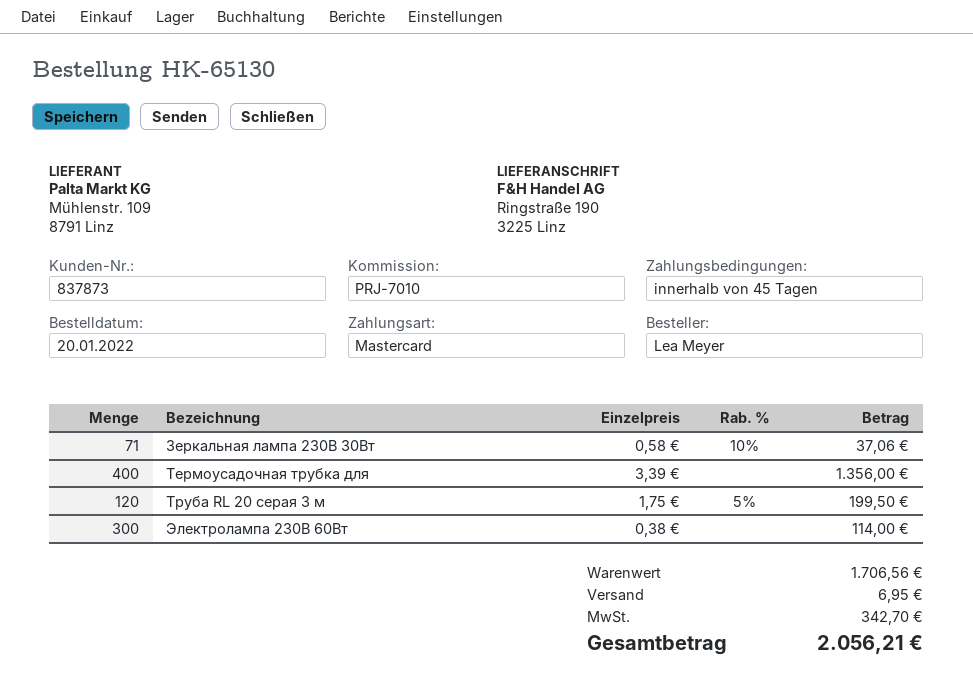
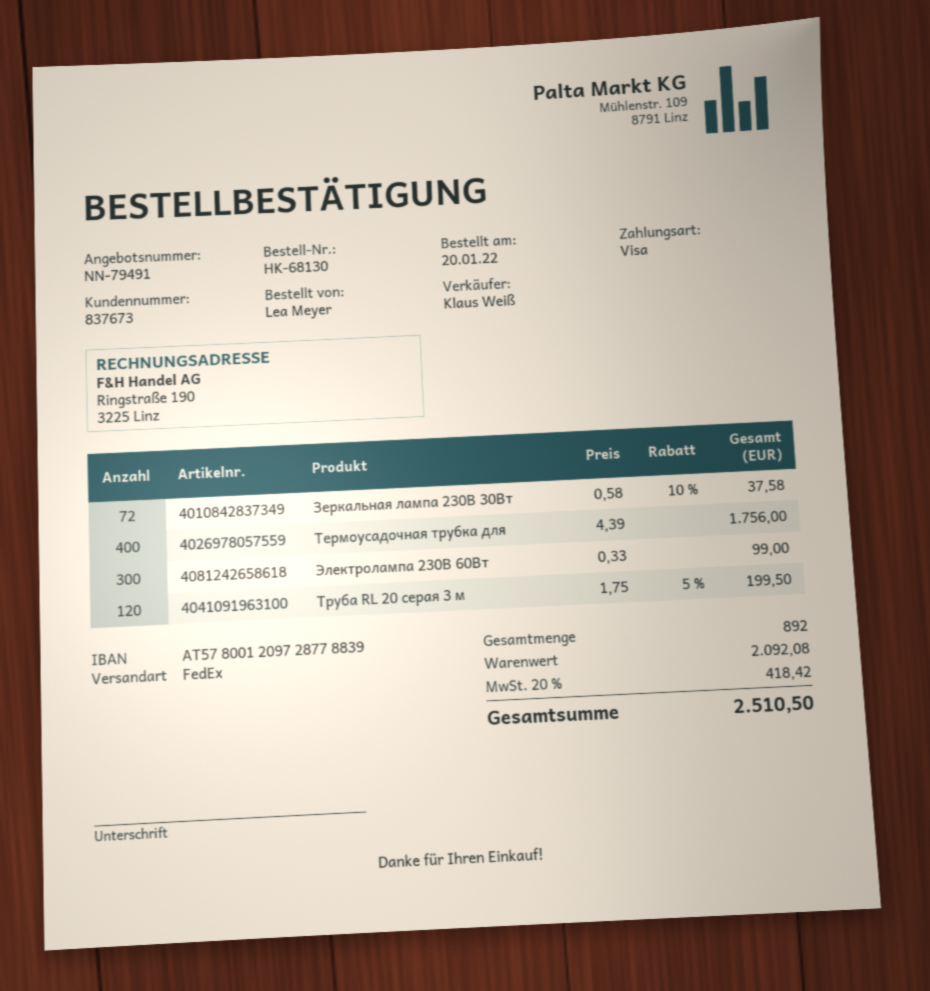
order number: HK-65130 -> HK-68130
customer number: 837873 -> 837673
payment method: Mastercard -> Visa
Зеркальная лампа 230В 30Вт: 71 x 0.58 - 10% = 37.06 -> 72 x 0.58 - 10% = 37.58
Термоусадочная трубка для: 400 x 3.39 = 1356.00 -> 400 x 4.39 = 1756.00
Электролампа 230В 60Вт: 300 x 0.38 = 114.00 -> 300 x 0.33 = 99.00
subtotal: 1706.56 -> 2092.08
shipping: 6.95 -> none
tax: 342.70 -> 418.42
total: 2056.21 -> 2510.50

